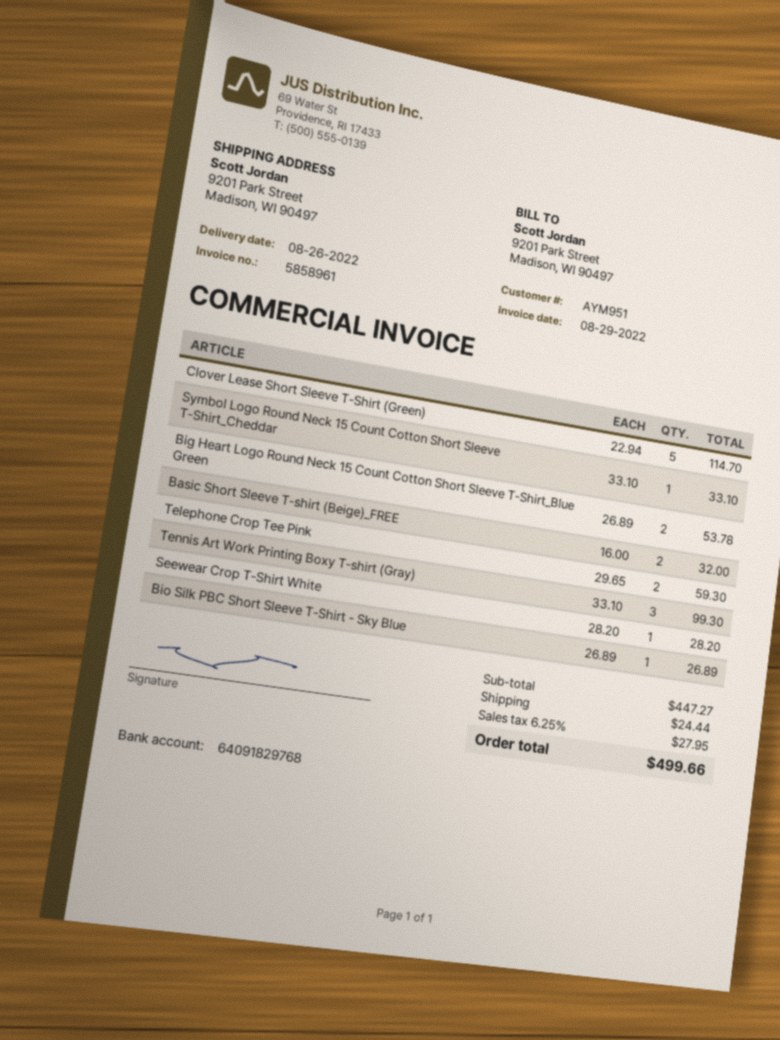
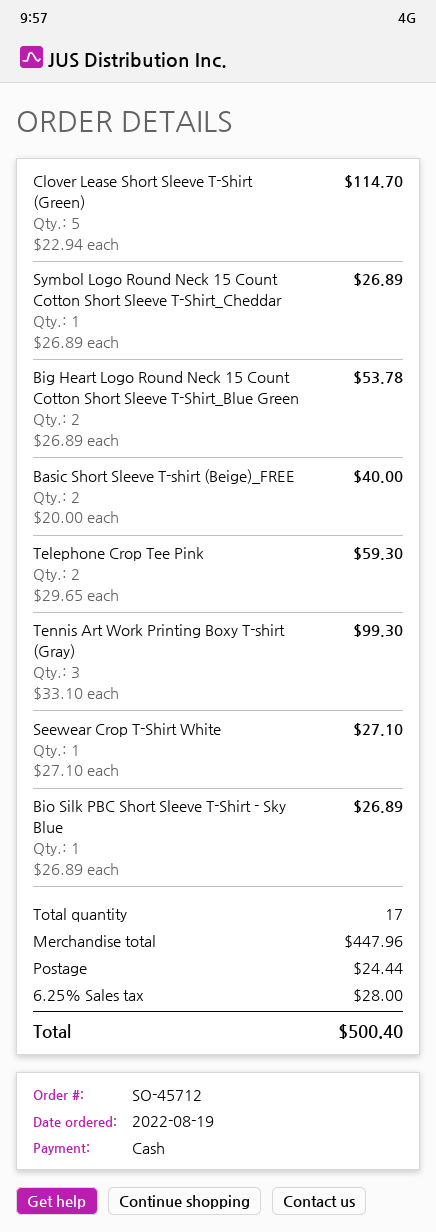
Symbol Logo Round Neck 15 Count Cotton Short Sleeve T-Shirt_Cheddar: 1 x 33.10 = 33.10 -> 1 x 26.89 = 26.89
Basic Short Sleeve T-shirt (Beige)_FREE: 2 x 16.00 = 32.00 -> 2 x 20.00 = 40.00
Seewear Crop T-Shirt White: 1 x 28.20 = 28.20 -> 1 x 27.10 = 27.10
subtotal: 447.27 -> 447.96
tax: 6.25% = 27.95 -> 6.25% = 28.00
total: 499.66 -> 500.40

